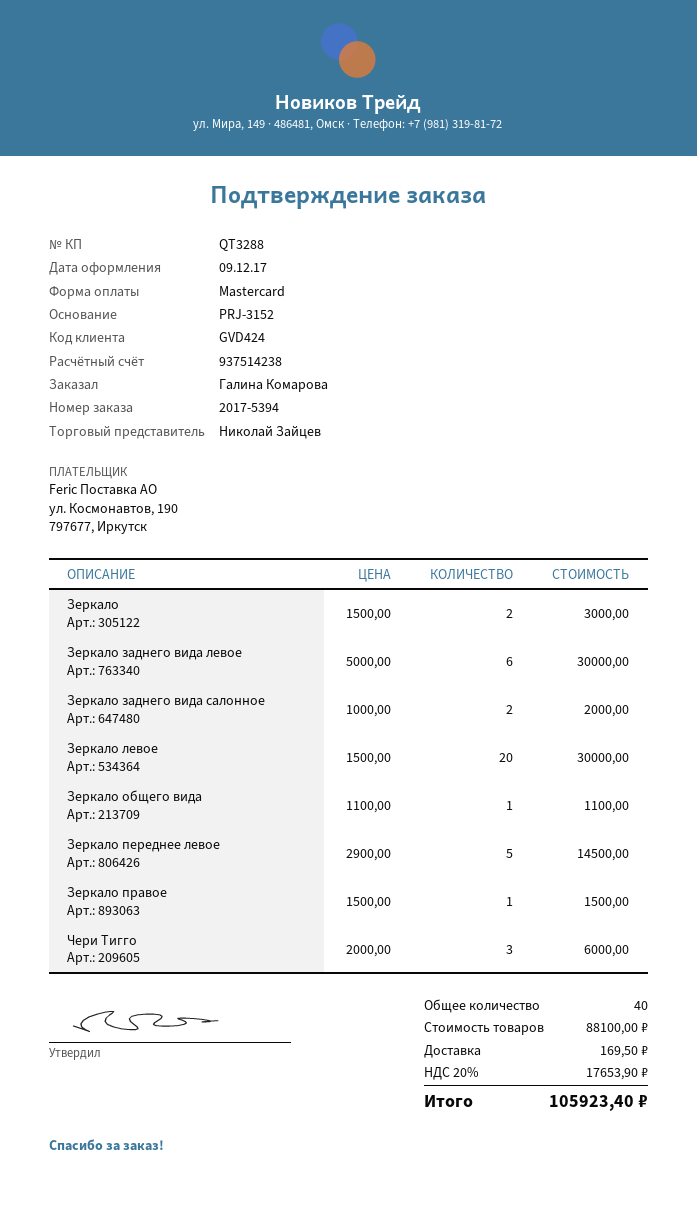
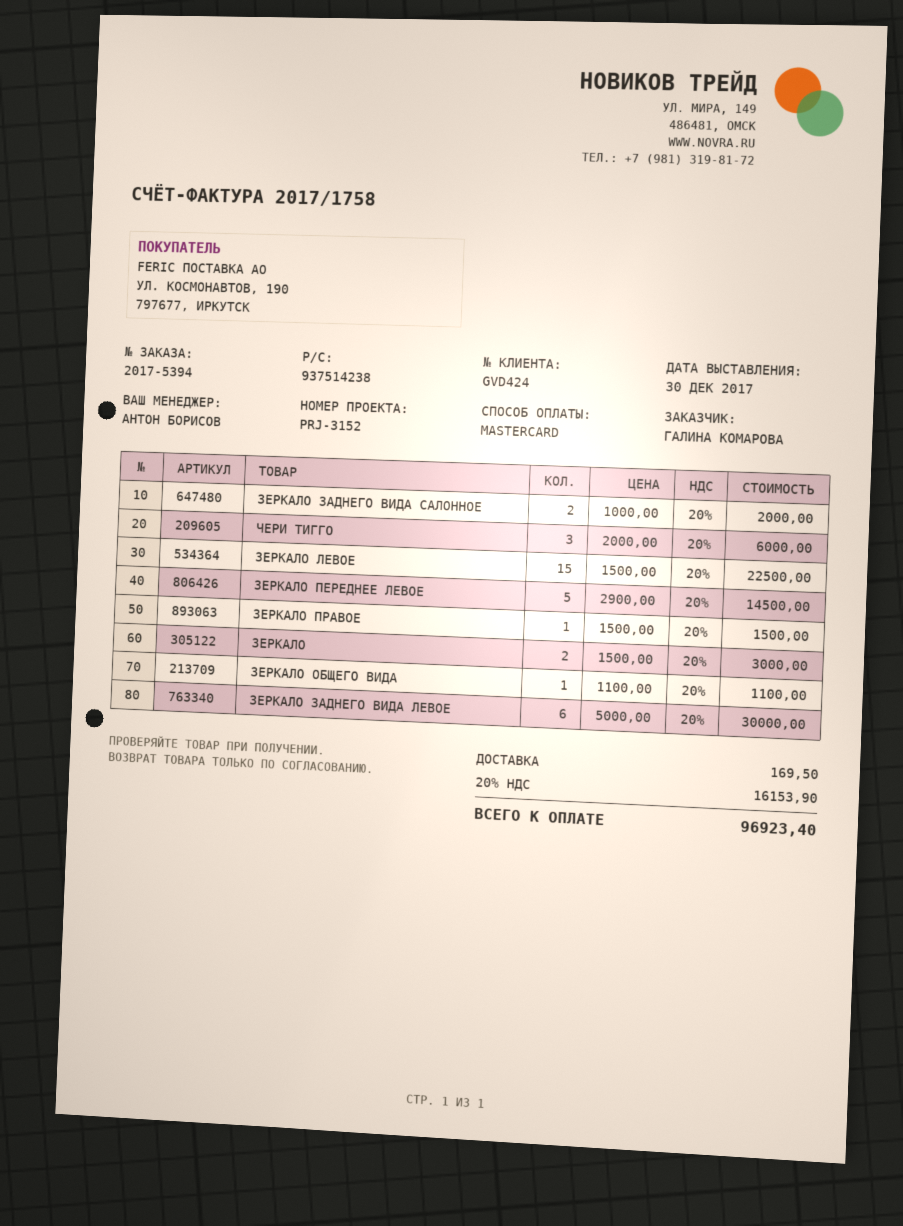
sales rep: Николай Зайцев -> АНТОН БОРИСОВ
Зеркало левое: 20 x 1500.00 = 30000.00 -> 15 x 1500.00 = 22500.00
tax: 20% = 17653.90 -> 20% = 16153.90
total: 105923.40 -> 96923.40

